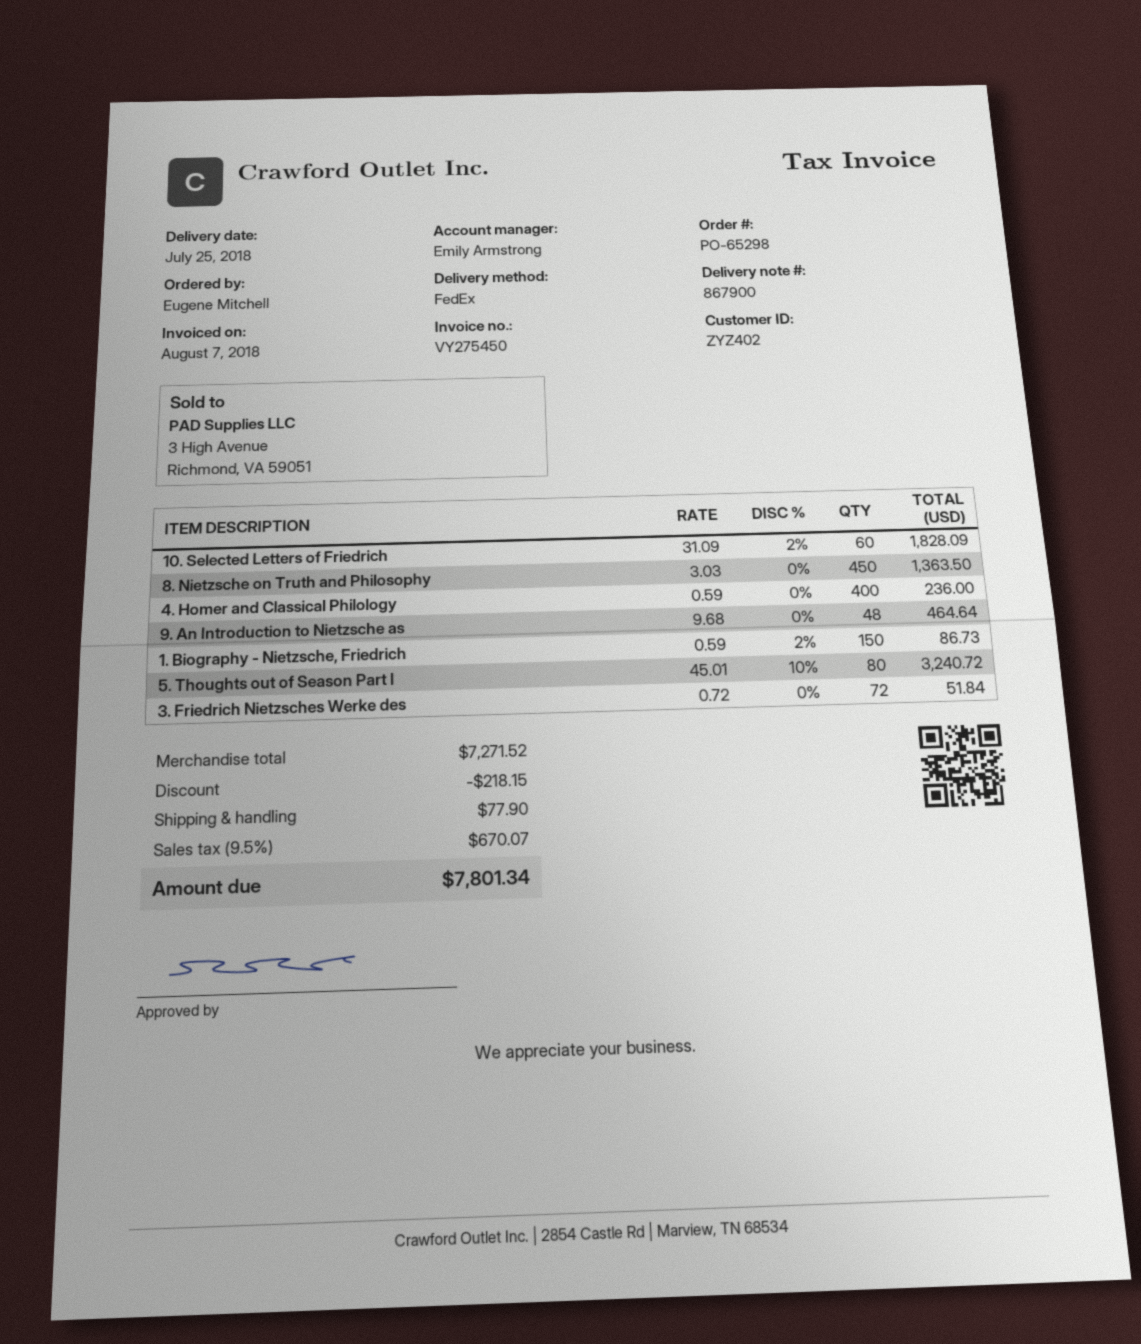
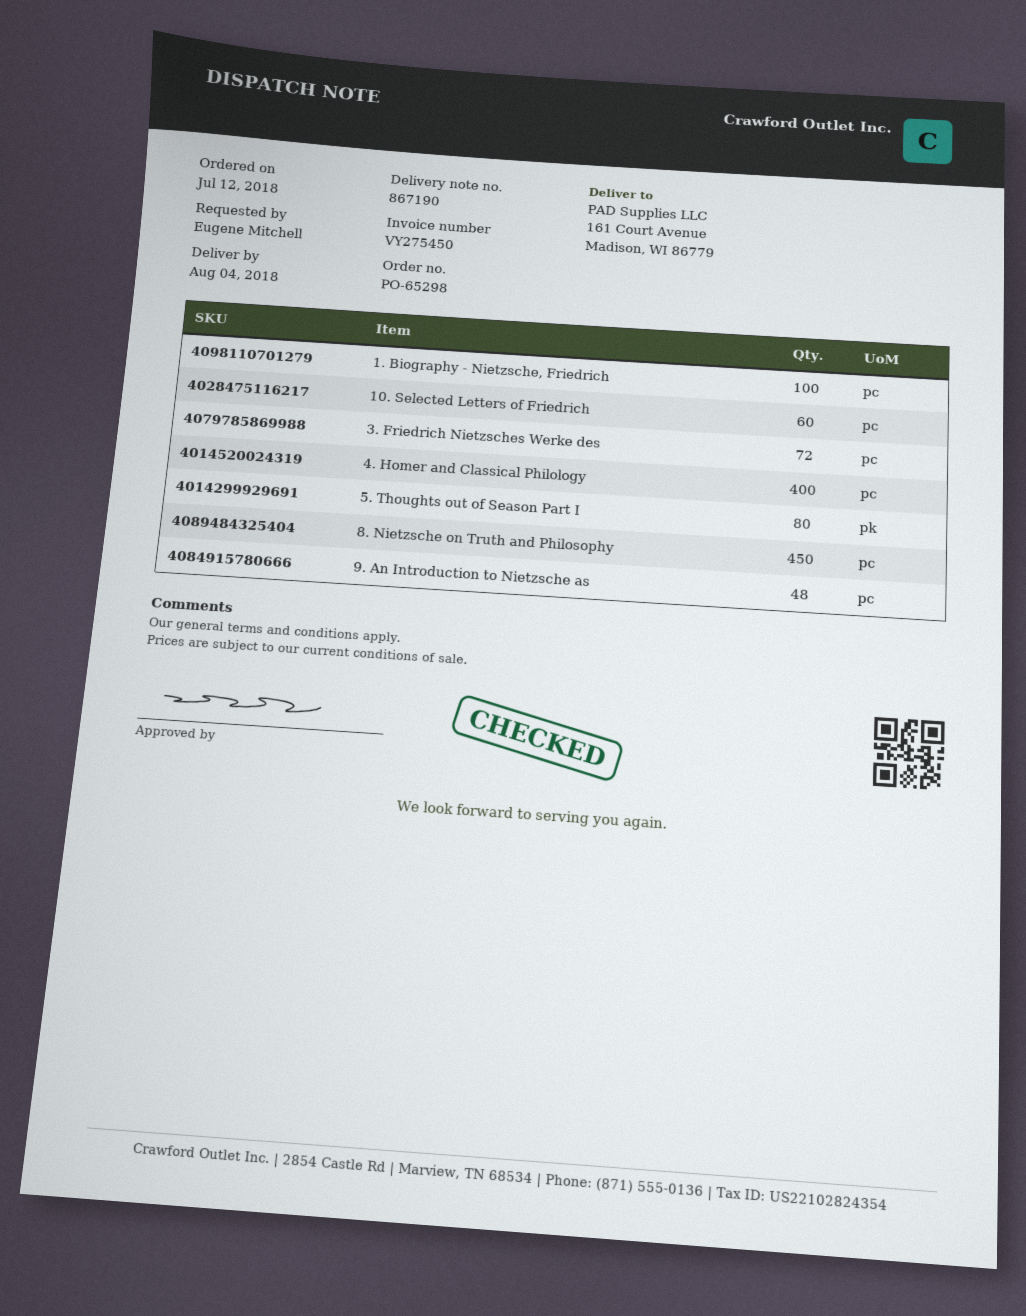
delivery note number: 867900 -> 867190
delivery date: 2018-07-25 -> 2018-08-04
1. Biography - Nietzsche, Friedrich: 150 -> 100

